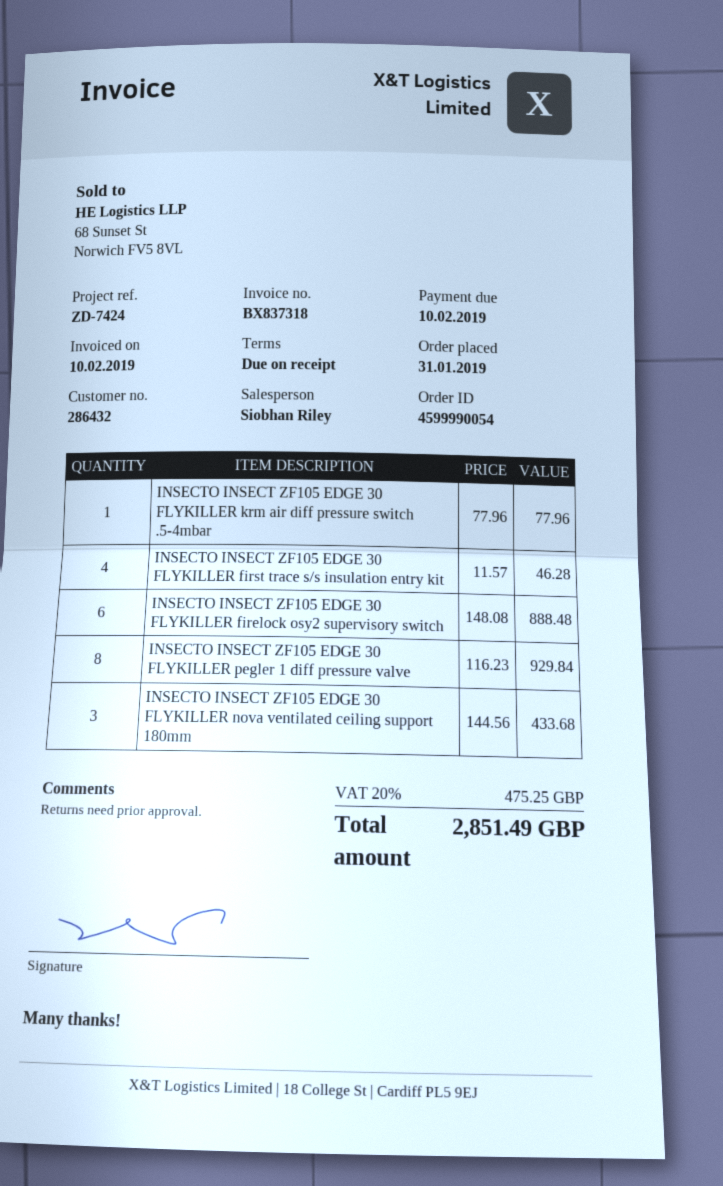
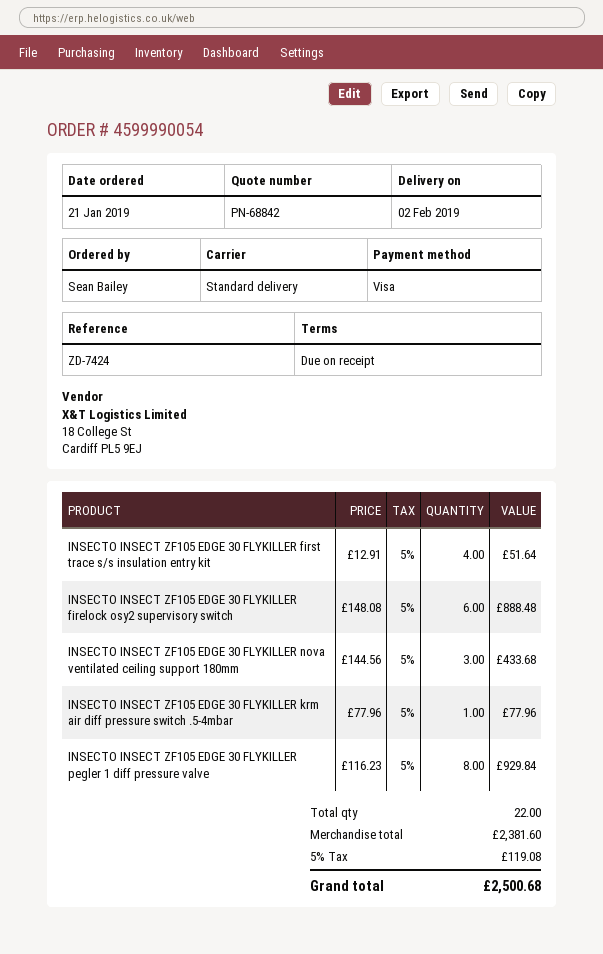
order date: 2019-01-31 -> 2019-01-21
INSECTO INSECT ZF105 EDGE 30 FLYKILLER first trace s/s insulation entry kit: 4 x 11.57 = 46.28 -> 4 x 12.91 = 51.64
tax: 20% = 475.25 -> 5% = 119.08
total: 2851.49 -> 2500.68

